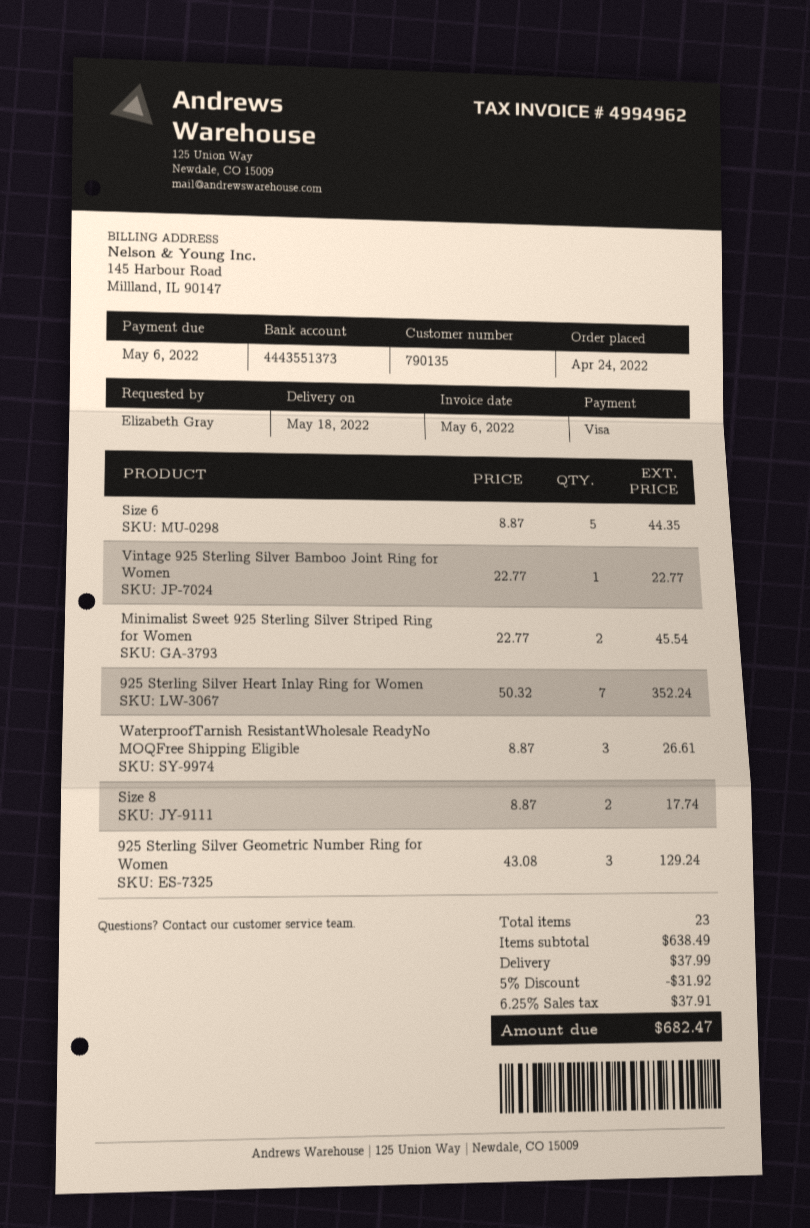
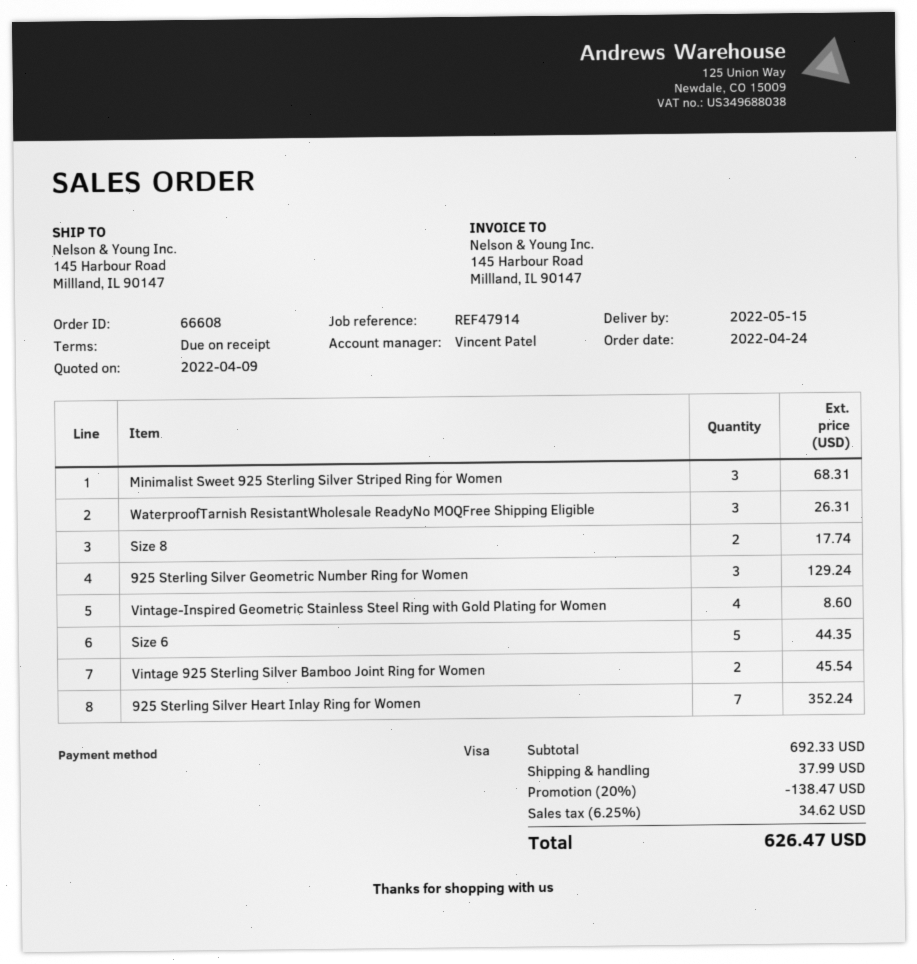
delivery date: 2022-05-18 -> 2022-05-15
Vintage 925 Sterling Silver Bamboo Joint Ring for Women: 1 for 22.77 -> 2 for 45.54
Minimalist Sweet 925 Sterling Silver Striped Ring for Women: 2 for 45.54 -> 3 for 68.31
WaterproofTarnish ResistantWholesale ReadyNo MOQFree Shipping Eligible: 3 for 26.61 -> 3 for 26.31
Vintage-Inspired Geometric Stainless Steel Ring with Gold Plating for Women: none -> 4 for 8.60
subtotal: 638.49 -> 692.33
discount: 5% = 31.92 -> 20% = 138.47
tax: 6.25% = 37.91 -> 6.25% = 34.62
total: 682.47 -> 626.47

